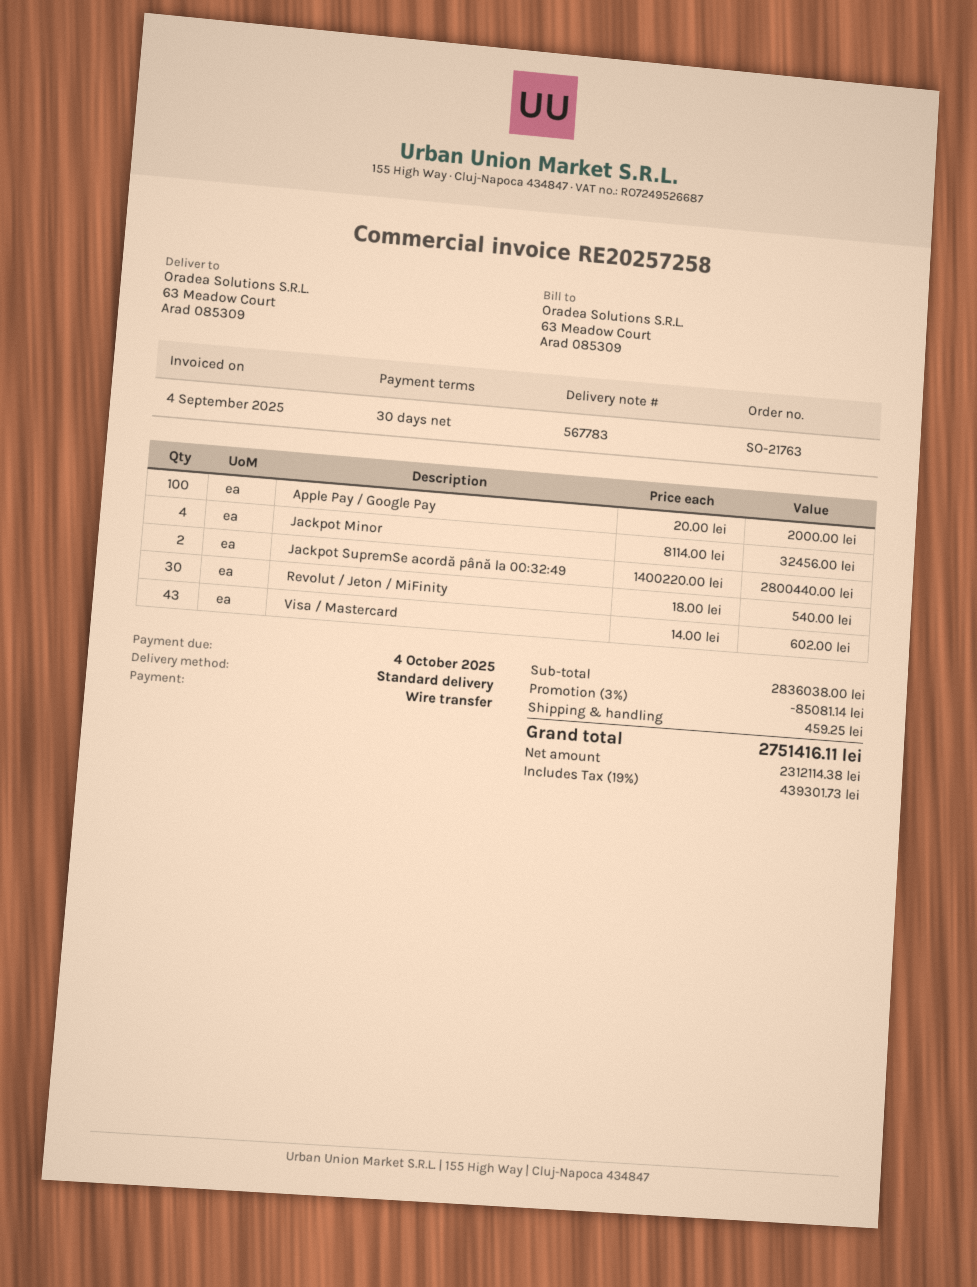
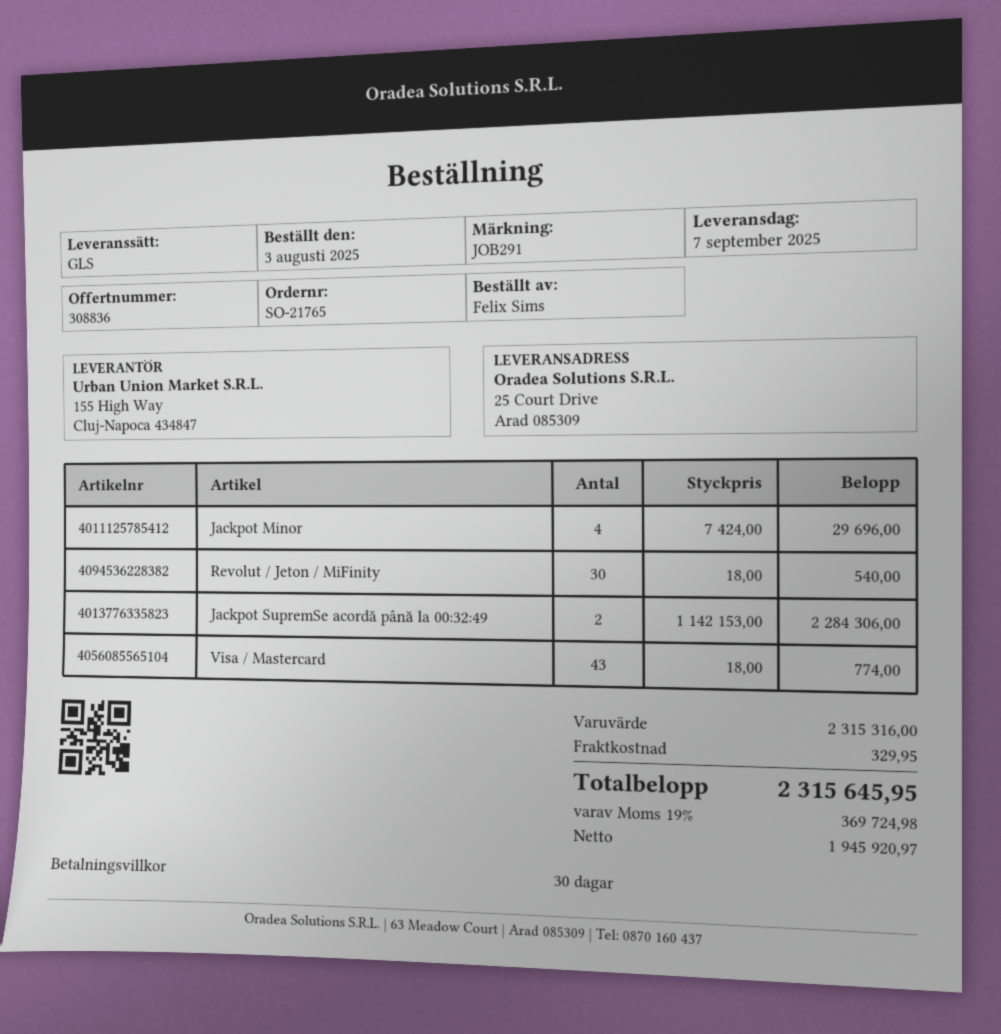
order number: SO-21763 -> SO-21765
shipping method: standard -> GLS
ship to: 63 Meadow Court, Arad 085309 -> 25 Court Drive, Arad 085309
Apple Pay / Google Pay: 100 x 20.00 = 2000.00 -> none
Jackpot Minor: 4 x 8114.00 = 32456.00 -> 4 x 7424.00 = 29696.00
Jackpot SupremSe acordă până la 00:32:49: 2 x 1400220.00 = 2800440.00 -> 2 x 1142153.00 = 2284306.00
Visa / Mastercard: 43 x 14.00 = 602.00 -> 43 x 18.00 = 774.00
subtotal: 2836038.00 -> 2315316.00
discount: 3% = 85081.14 -> none
shipping: 459.25 -> 329.95
net: 2312114.38 -> 1945920.97
tax: 19% = 439301.73 -> 19% = 369724.98
total: 2751416.11 -> 2315645.95

